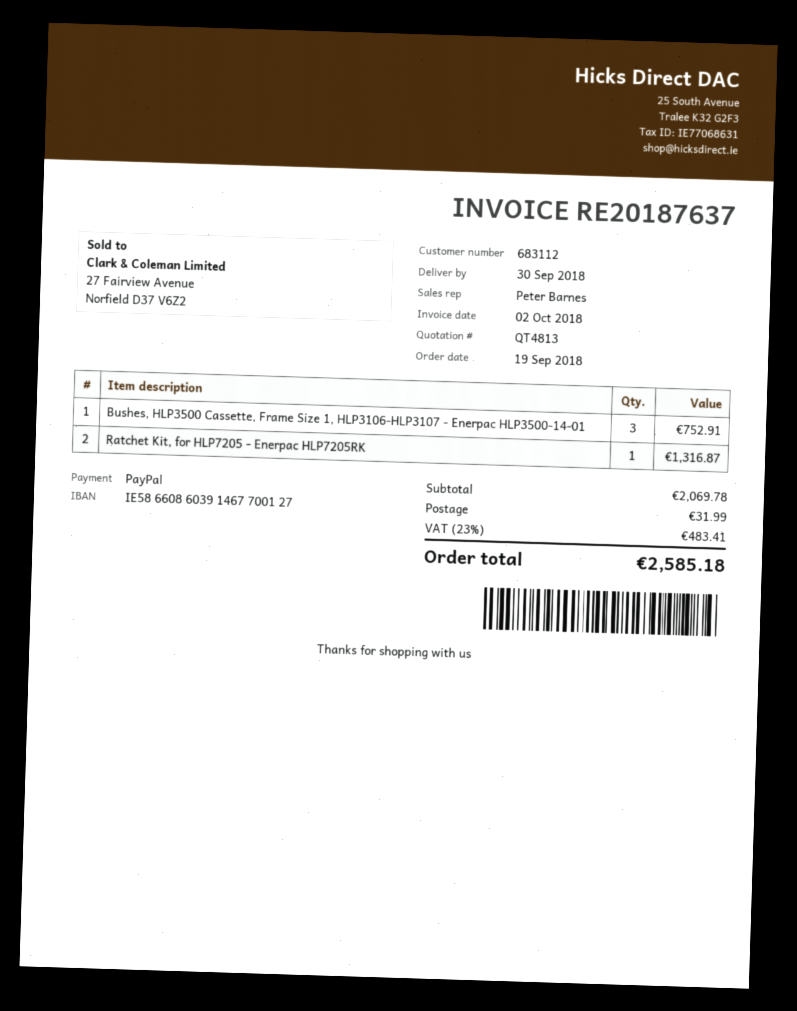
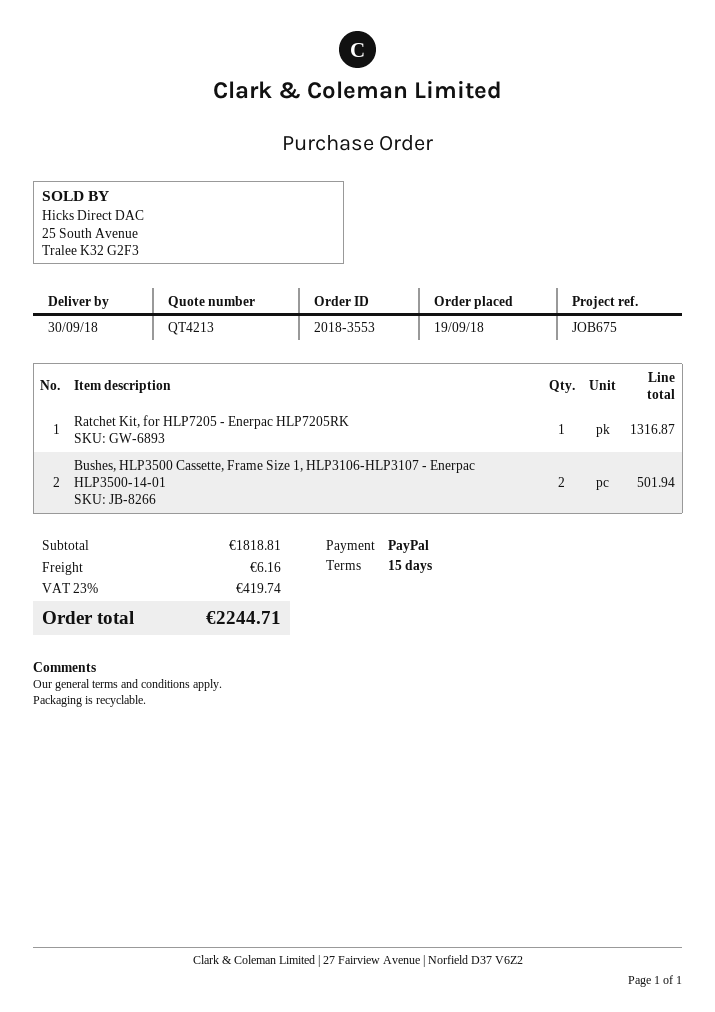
quote number: QT4813 -> QT4213
Bushes, HLP3500 Cassette, Frame Size 1, HLP3106-HLP3107 - Enerpac HLP3500-14-01: 3 for 752.91 -> 2 for 501.94
subtotal: 2069.78 -> 1818.81
shipping: 31.99 -> 6.16
tax: 23% = 483.41 -> 23% = 419.74
total: 2585.18 -> 2244.71

